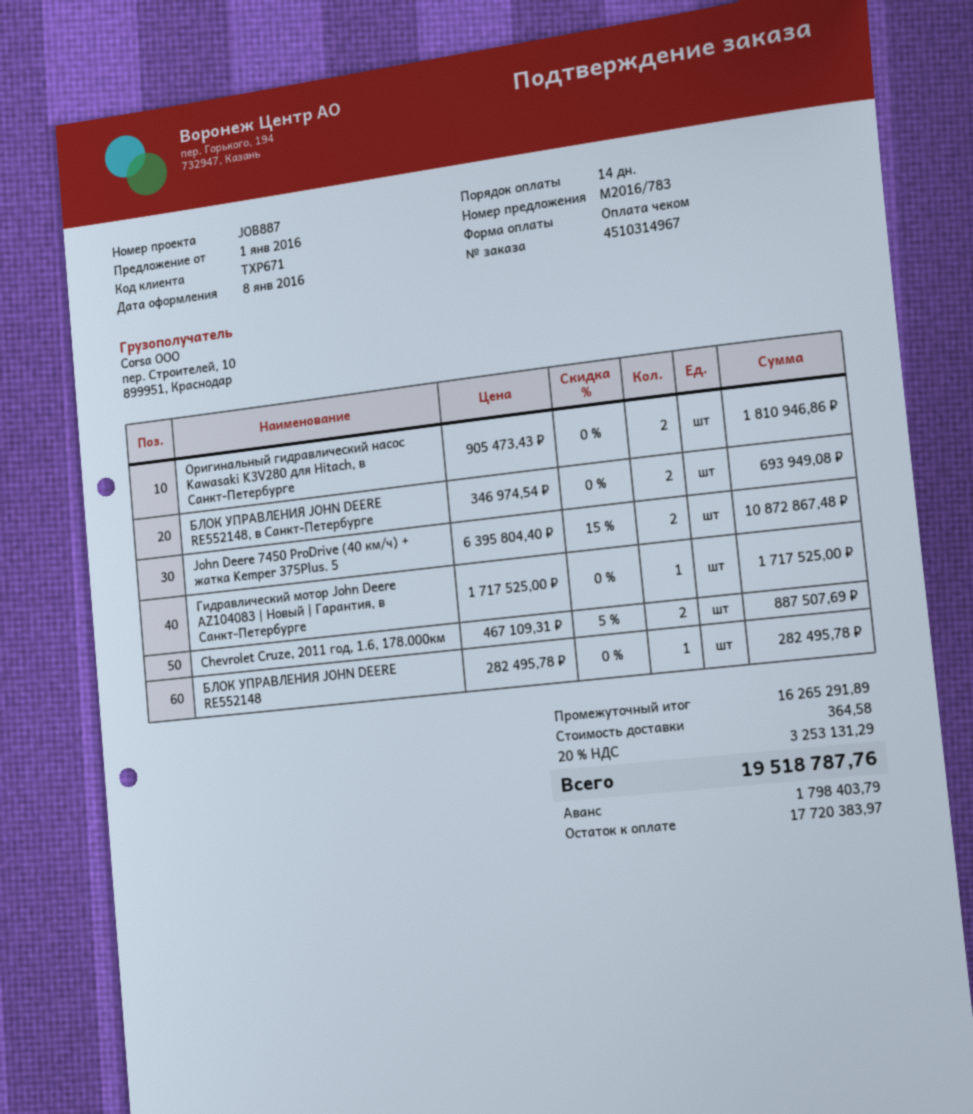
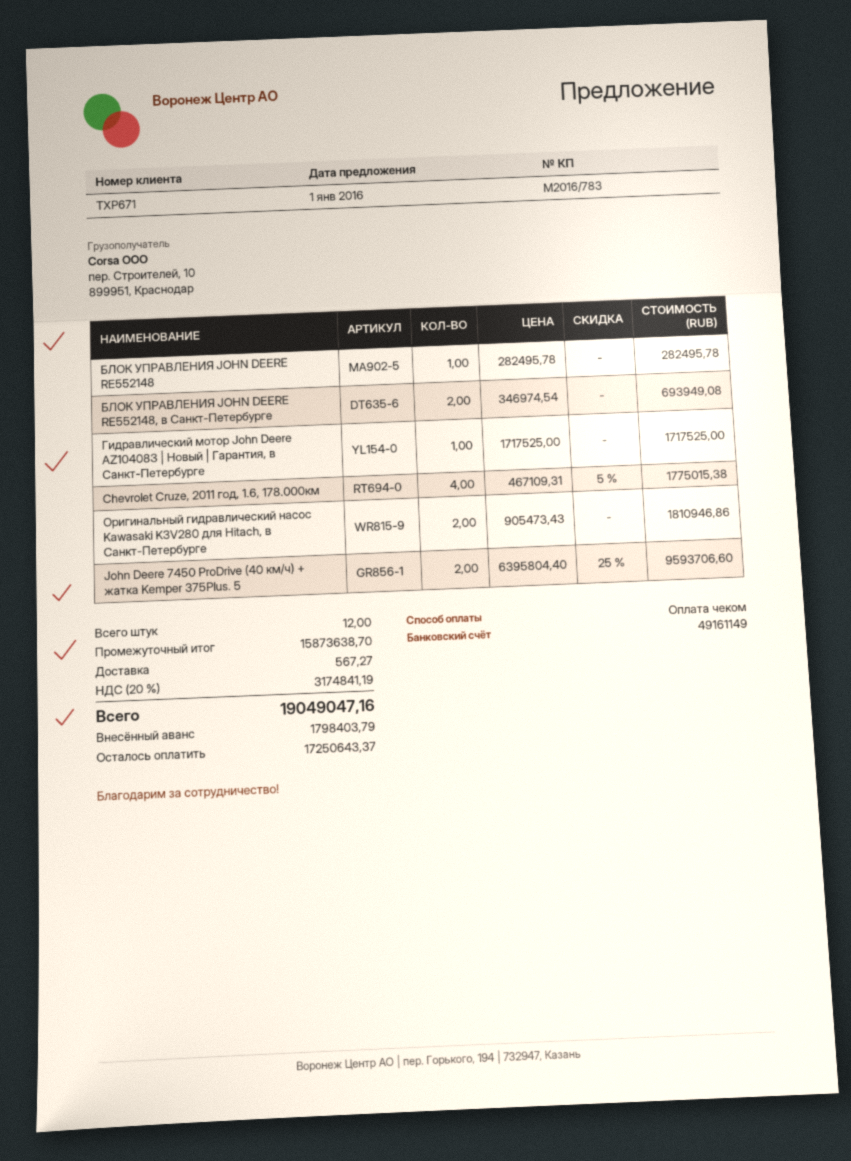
John Deere 7450 ProDrive (40 км/ч) + жатка Kemper 375Plus. 5: 2 x 6395804.40 - 15% = 10872867.48 -> 2 x 6395804.40 - 25% = 9593706.60
Chevrolet Cruze, 2011 год, 1.6, 178.000км: 2 x 467109.31 - 5% = 887507.69 -> 4 x 467109.31 - 5% = 1775015.38
subtotal: 16265291.89 -> 15873638.70
shipping: 364.58 -> 567.27
tax: 20% = 3253131.29 -> 20% = 3174841.19
total: 19518787.76 -> 19049047.16
balance: 17720383.97 -> 17250643.37

